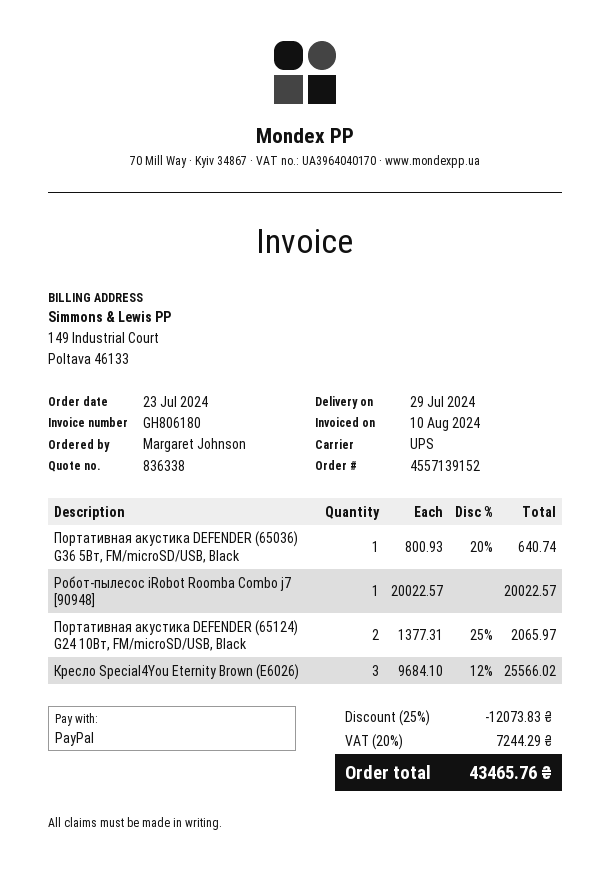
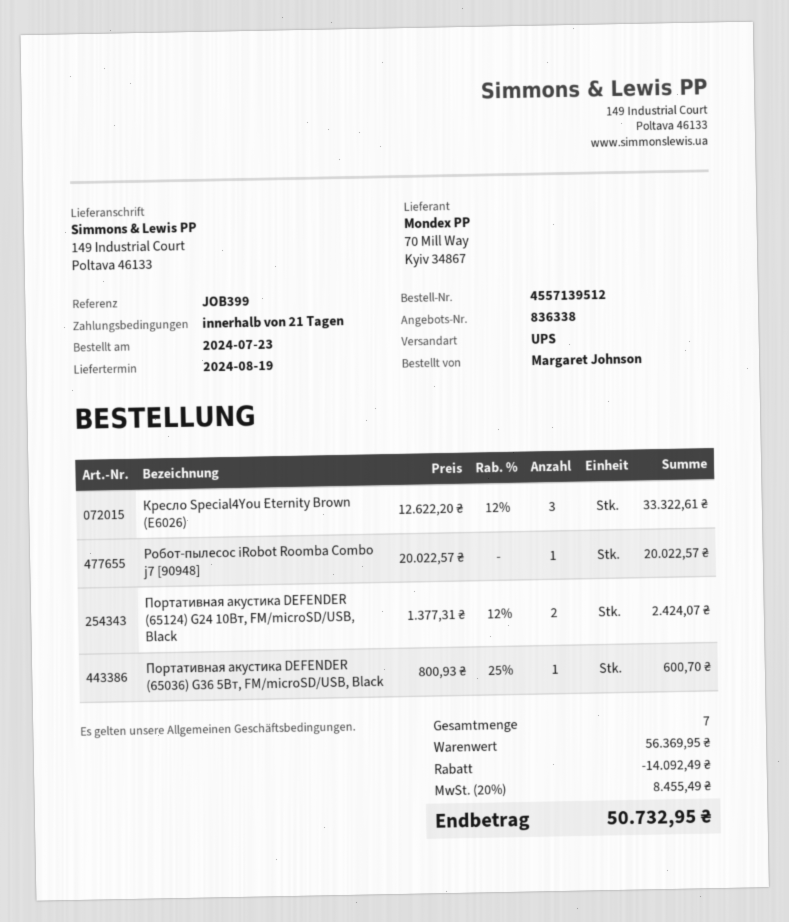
order number: 4557139152 -> 4557139512
delivery date: 2024-07-29 -> 2024-08-19
Портативная акустика DEFENDER (65036) G36 5Вт, FM/microSD/USB, Black: 1 x 800.93 - 20% = 640.74 -> 1 x 800.93 - 25% = 600.70
Портативная акустика DEFENDER (65124) G24 10Вт, FM/microSD/USB, Black: 2 x 1377.31 - 25% = 2065.97 -> 2 x 1377.31 - 12% = 2424.07
Кресло Special4You Eternity Brown (E6026): 3 x 9684.10 - 12% = 25566.02 -> 3 x 12622.20 - 12% = 33322.61
discount: 12073.83 -> 14092.49
tax: 20% = 7244.29 -> 20% = 8455.49
total: 43465.76 -> 50732.95

